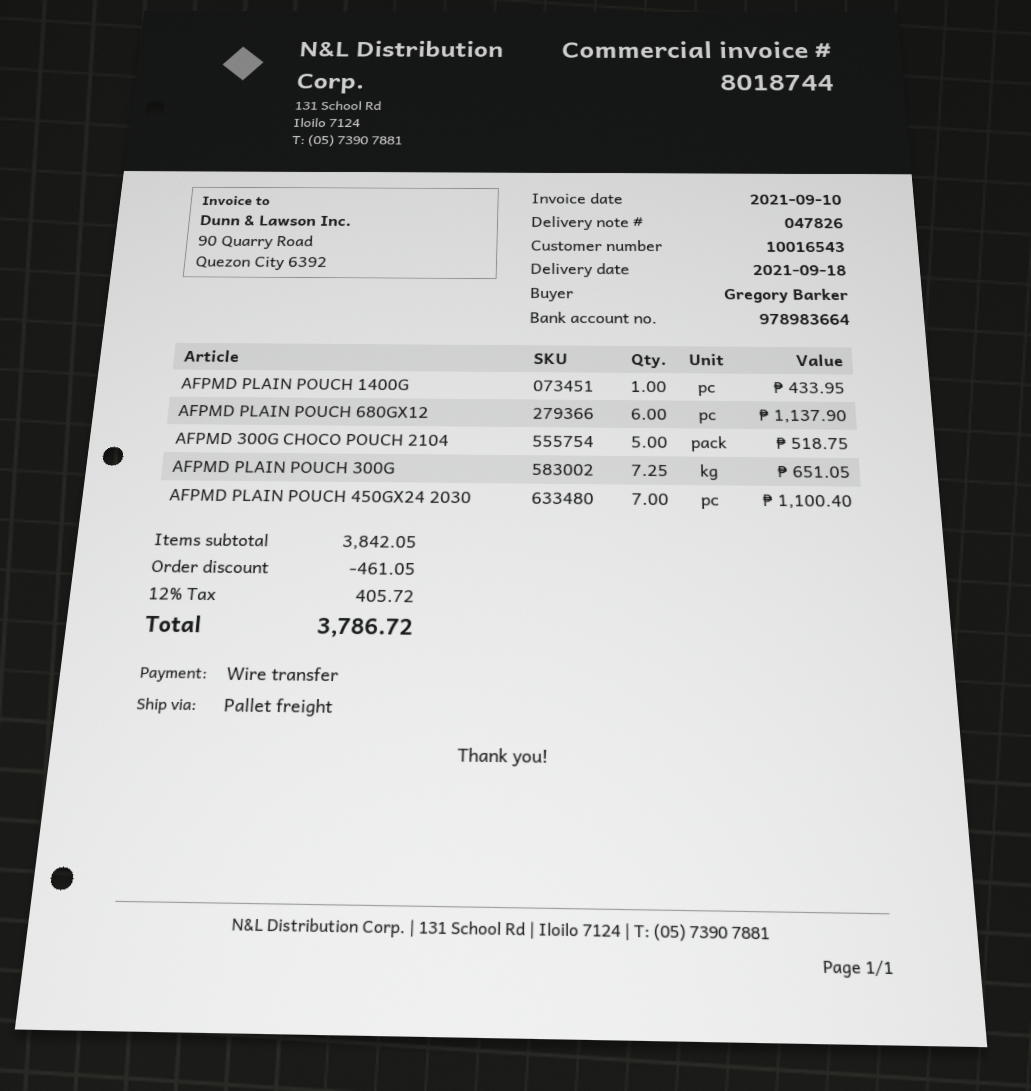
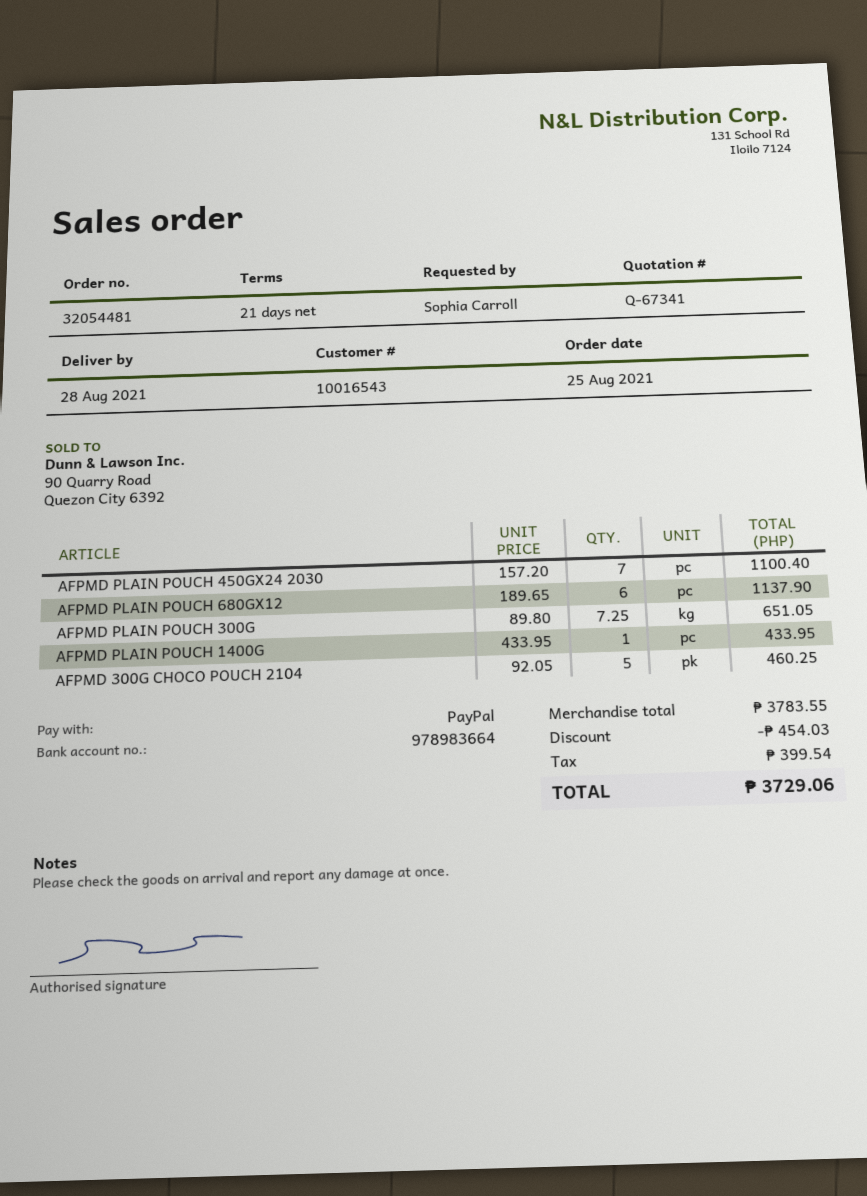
delivery date: 2021-09-18 -> 2021-08-28
ordered by: Gregory Barker -> Sophia Carroll
payment method: bank transfer -> PayPal
AFPMD 300G CHOCO POUCH 2104: 5 for 518.75 -> 5 for 460.25
subtotal: 3842.05 -> 3783.55
discount: 461.05 -> 454.03
tax: 405.72 -> 399.54
total: 3786.72 -> 3729.06

